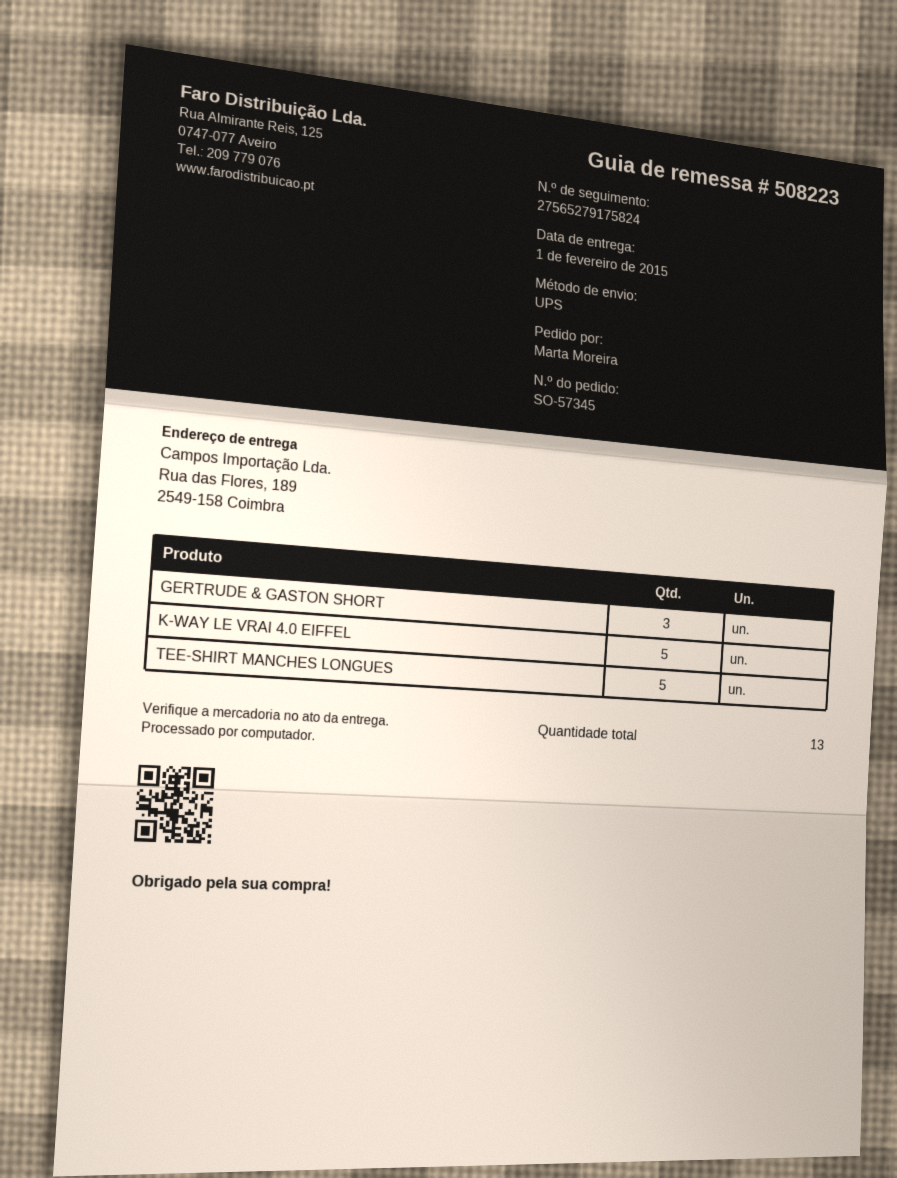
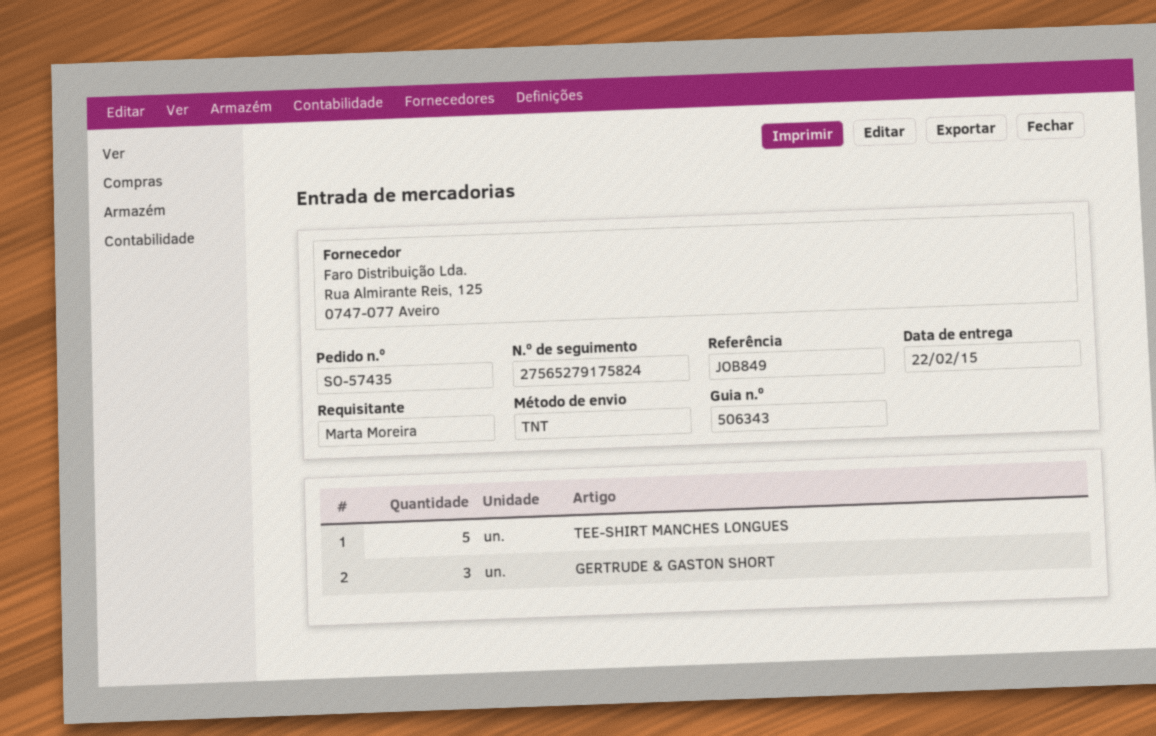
order number: SO-57345 -> SO-57435
delivery note number: 508223 -> 506343
delivery date: 2015-02-01 -> 2015-02-22
shipping method: UPS -> TNT
K-WAY LE VRAI 4.0 EIFFEL: 5 -> none

